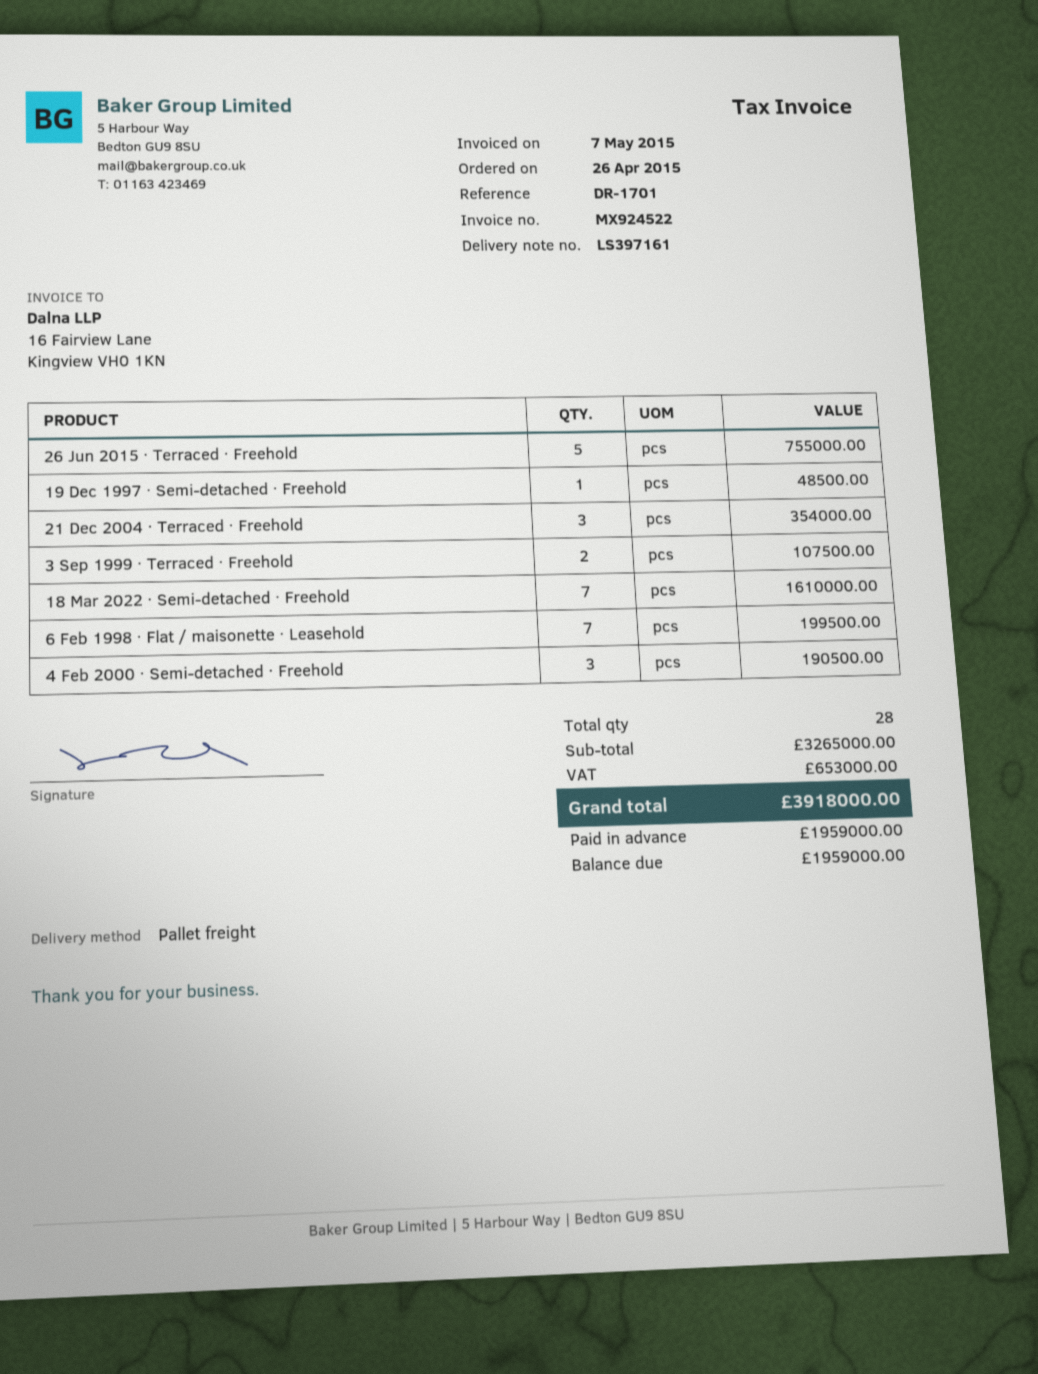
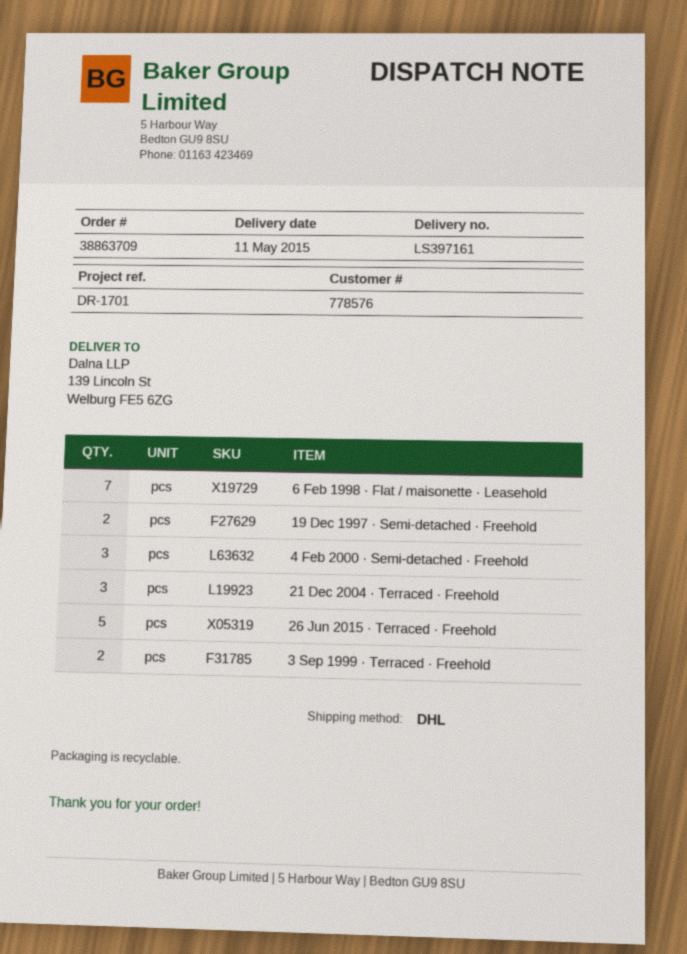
shipping method: pallet freight -> DHL
19 Dec 1997 · Semi-detached · Freehold: 1 -> 2
18 Mar 2022 · Semi-detached · Freehold: 7 -> none

